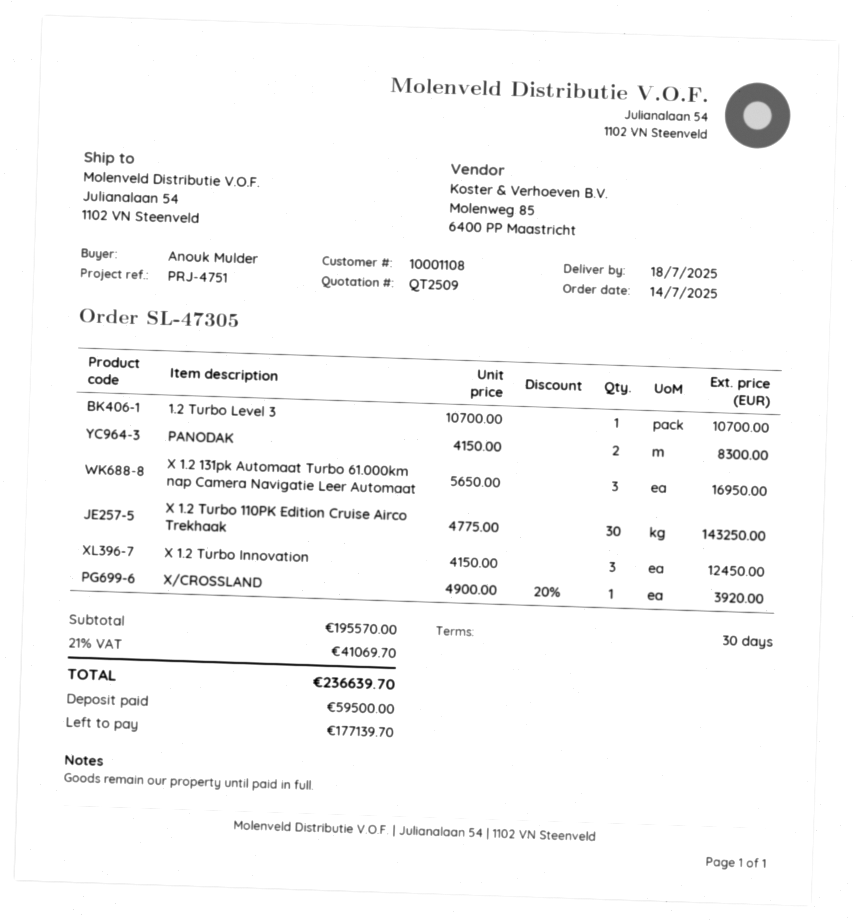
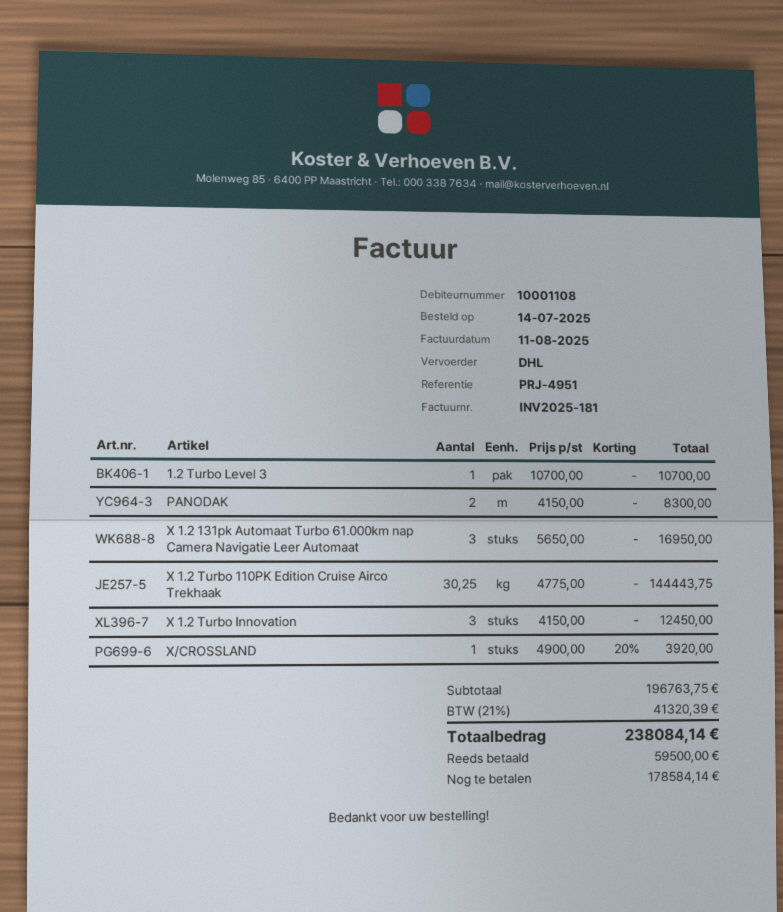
reference: PRJ-4751 -> PRJ-4951
X 1.2 Turbo 110PK Edition Cruise Airco Trekhaak: 30 x 4775.00 = 143250.00 -> 30.25 x 4775.00 = 144443.75
subtotal: 195570.00 -> 196763.75
tax: 21% = 41069.70 -> 21% = 41320.39
total: 236639.70 -> 238084.14
balance: 177139.70 -> 178584.14

